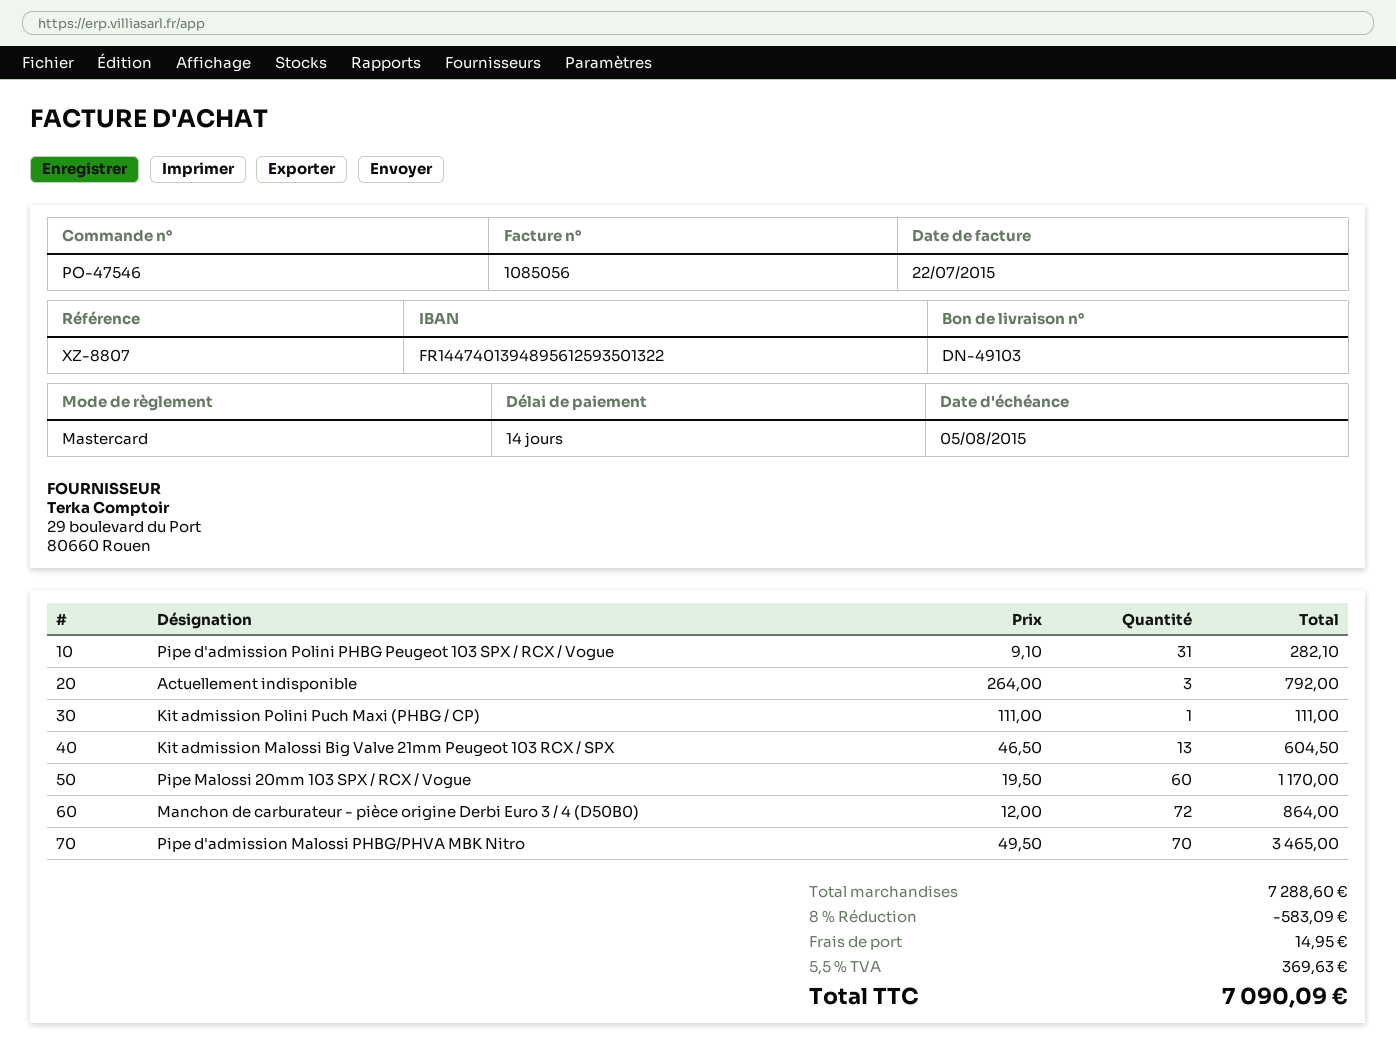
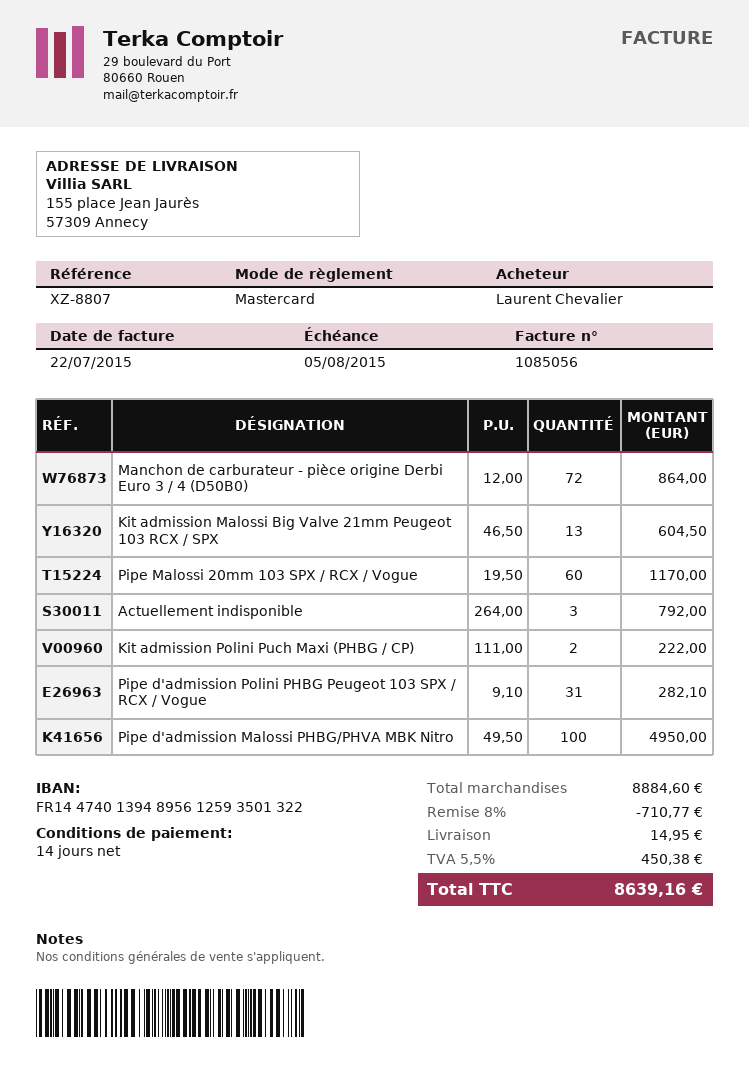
Kit admission Polini Puch Maxi (PHBG / CP): 1 x 111.00 = 111.00 -> 2 x 111.00 = 222.00
Pipe d'admission Malossi PHBG/PHVA MBK Nitro: 70 x 49.50 = 3465.00 -> 100 x 49.50 = 4950.00
subtotal: 7288.60 -> 8884.60
discount: 8% = 583.09 -> 8% = 710.77
tax: 5.5% = 369.63 -> 5.5% = 450.38
total: 7090.09 -> 8639.16

